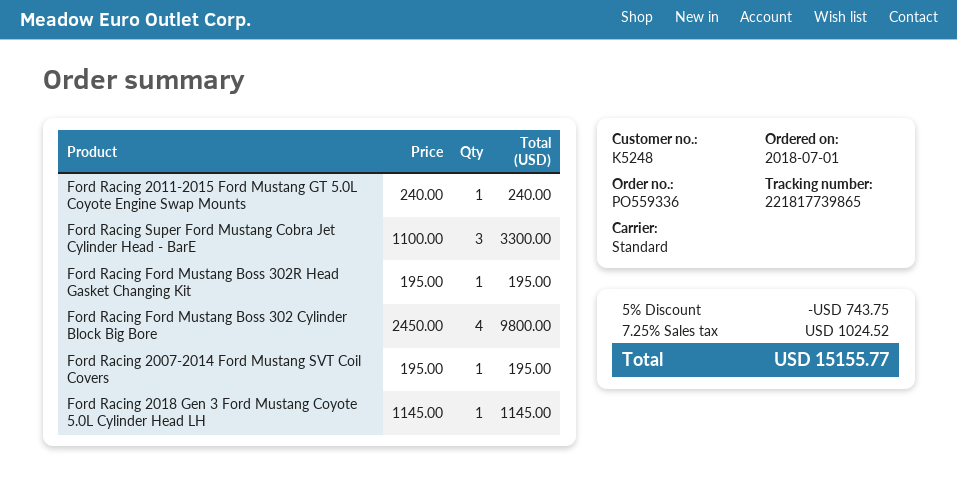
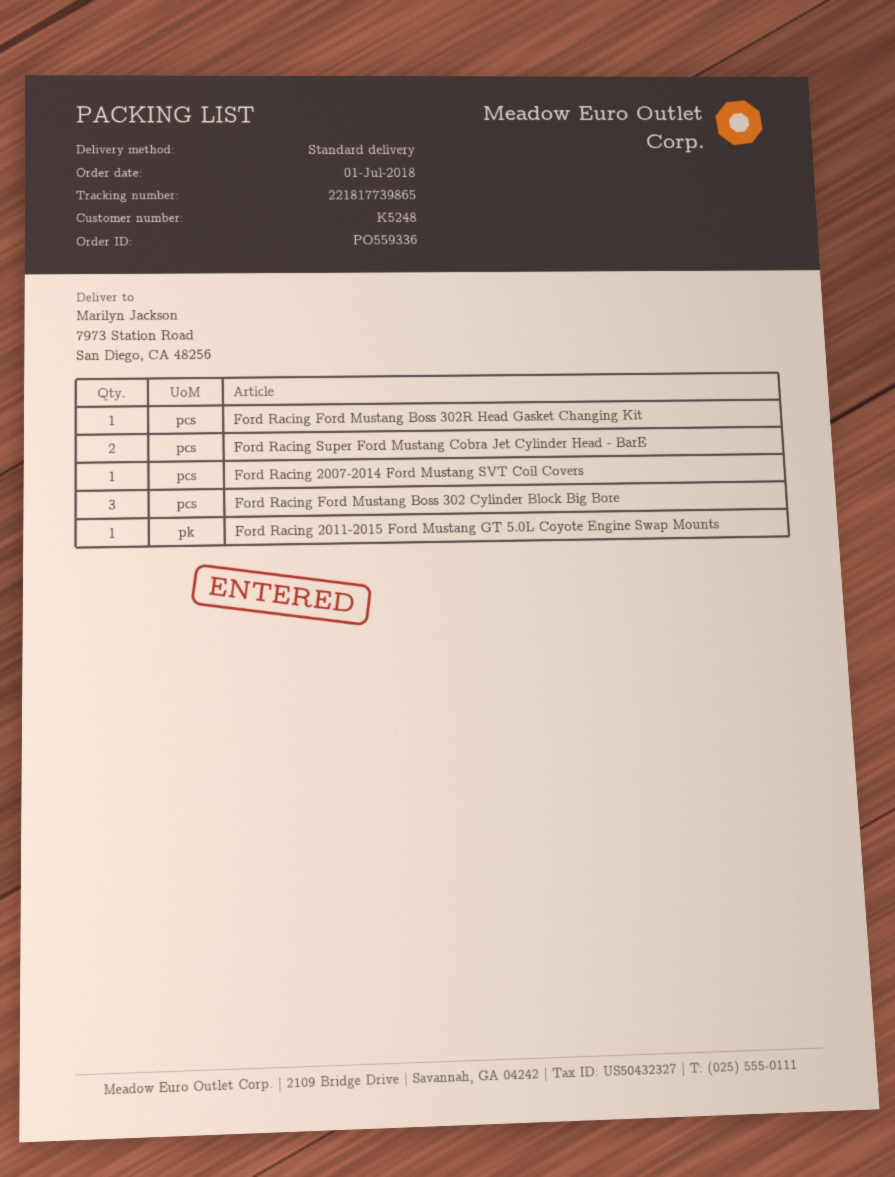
Ford Racing Super Ford Mustang Cobra Jet Cylinder Head - BarE: 3 -> 2
Ford Racing Ford Mustang Boss 302 Cylinder Block Big Bore: 4 -> 3
Ford Racing 2018 Gen 3 Ford Mustang Coyote 5.0L Cylinder Head LH: 1 -> none

